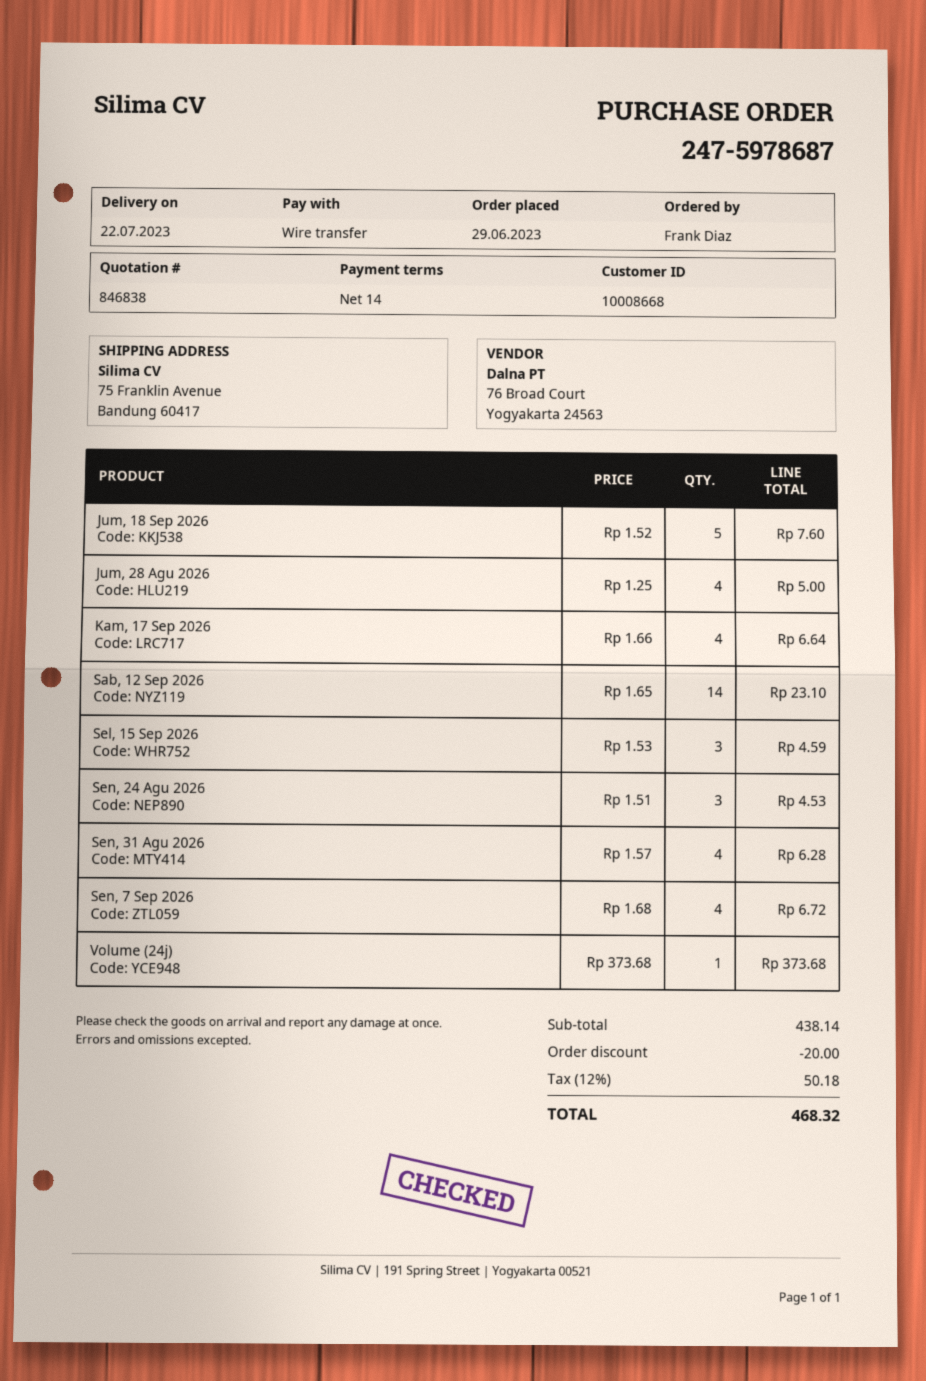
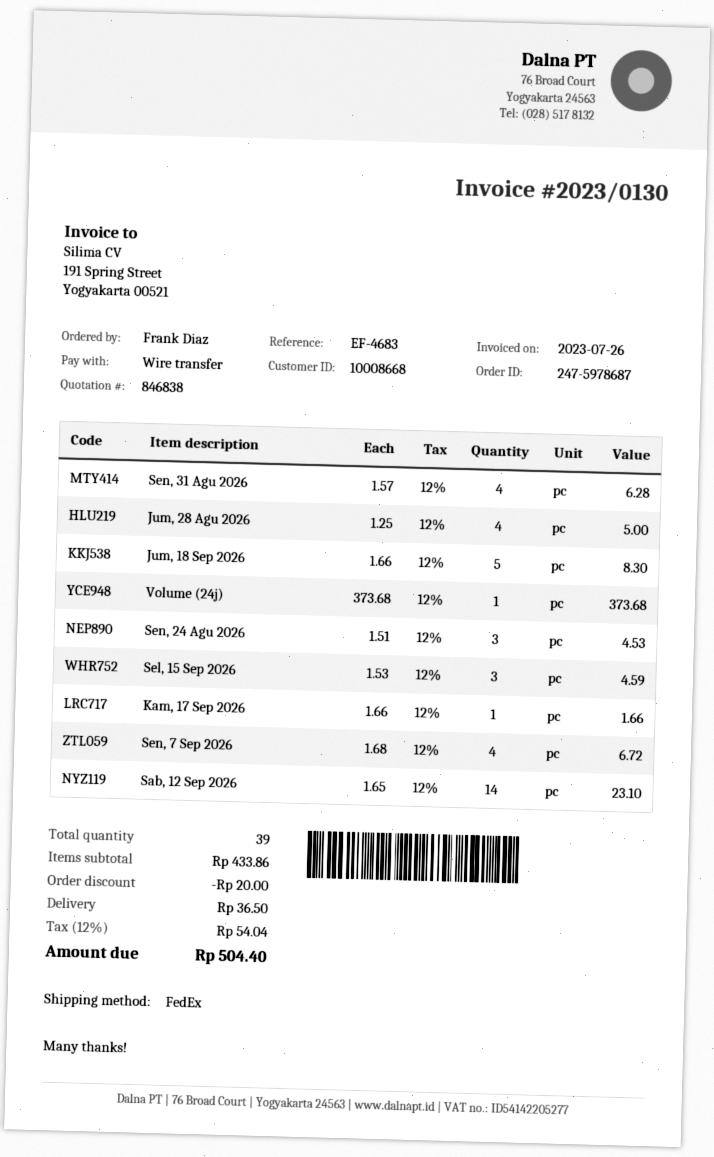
Jum, 18 Sep 2026: 5 x 1.52 = 7.60 -> 5 x 1.66 = 8.30
Kam, 17 Sep 2026: 4 x 1.66 = 6.64 -> 1 x 1.66 = 1.66
subtotal: 438.14 -> 433.86
shipping: none -> 36.50
tax: 12% = 50.18 -> 12% = 54.04
total: 468.32 -> 504.40

